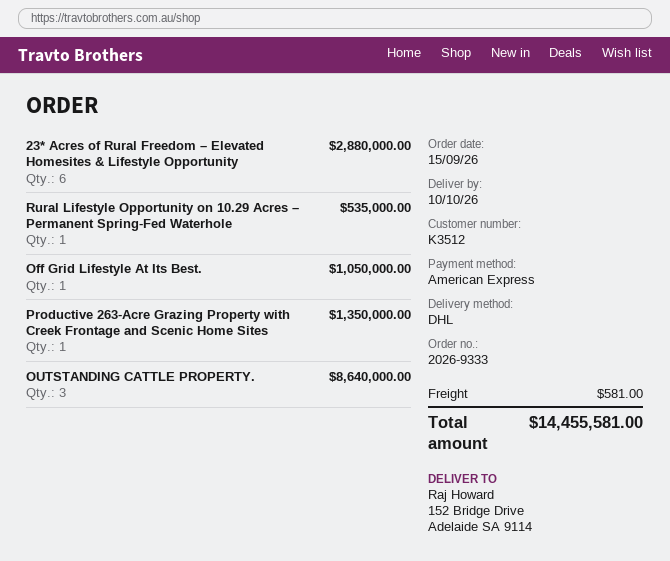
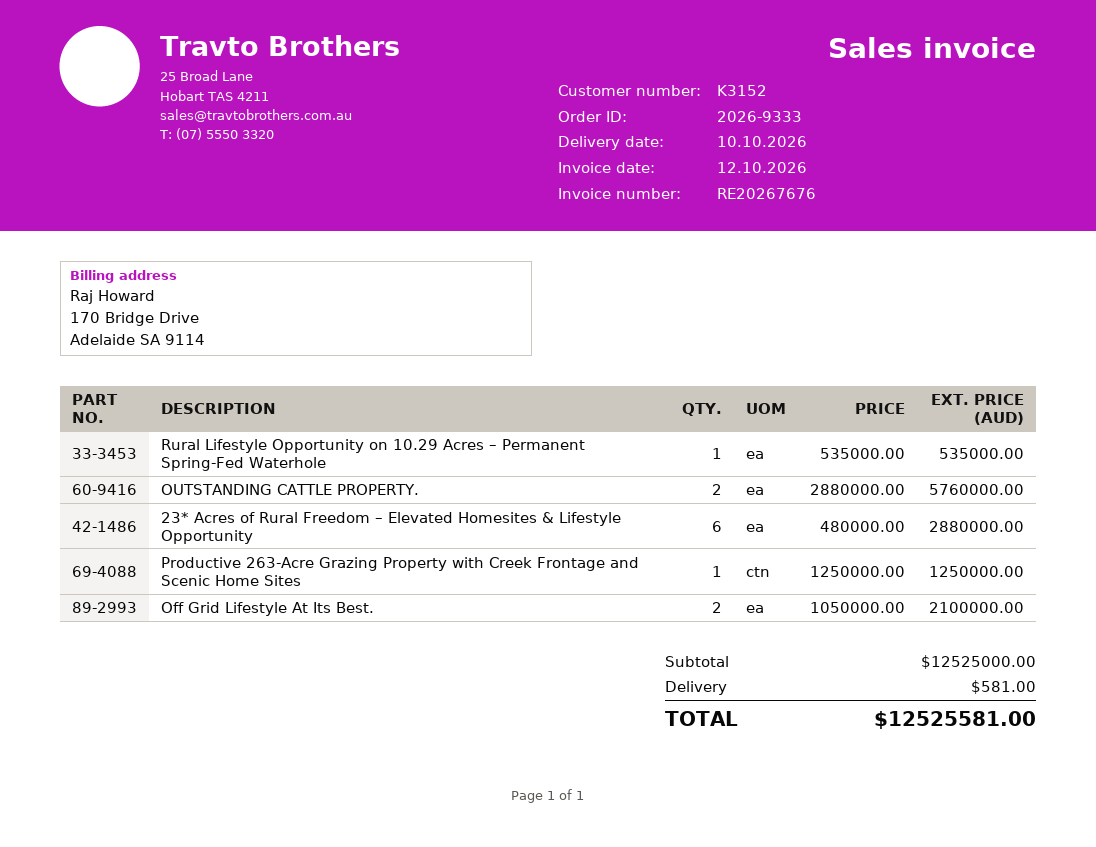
customer number: K3512 -> K3152
Off Grid Lifestyle At Its Best.: 1 for 1050000.00 -> 2 for 2100000.00
Productive 263-Acre Grazing Property with Creek Frontage and Scenic Home Sites: 1 for 1350000.00 -> 1 for 1250000.00
OUTSTANDING CATTLE PROPERTY.: 3 for 8640000.00 -> 2 for 5760000.00
total: 14455581.00 -> 12525581.00

